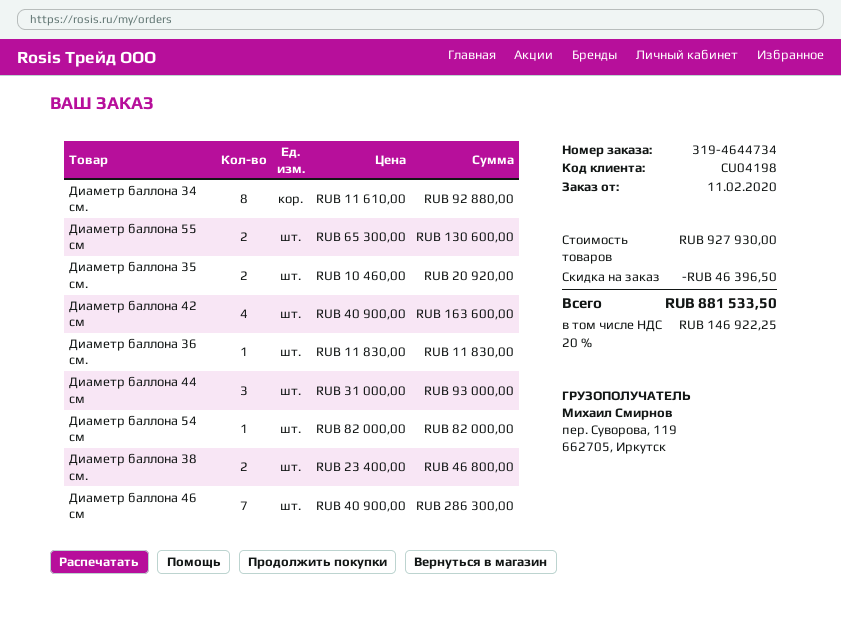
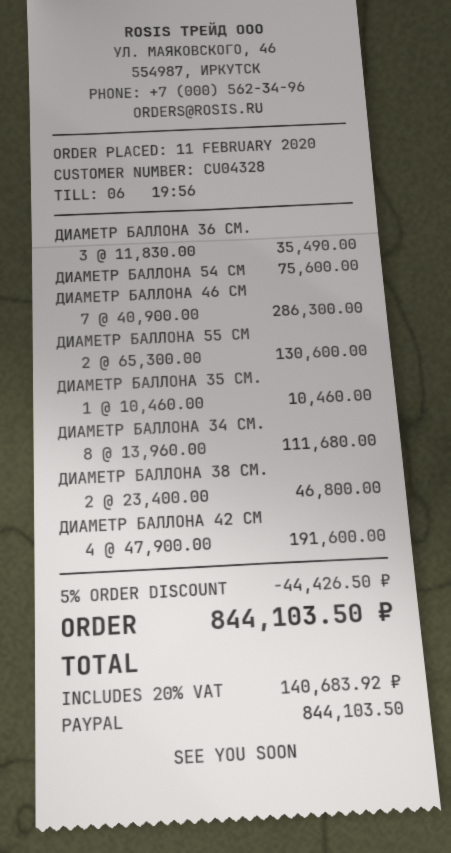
customer number: CU04198 -> CU04328
Диаметр баллона 34 см.: 8 x 11610.00 = 92880.00 -> 8 x 13960.00 = 111680.00
Диаметр баллона 35 см.: 2 x 10460.00 = 20920.00 -> 1 x 10460.00 = 10460.00
Диаметр баллона 42 см: 4 x 40900.00 = 163600.00 -> 4 x 47900.00 = 191600.00
Диаметр баллона 36 см.: 1 x 11830.00 = 11830.00 -> 3 x 11830.00 = 35490.00
Диаметр баллона 44 см: 3 x 31000.00 = 93000.00 -> none
Диаметр баллона 54 см: 1 x 82000.00 = 82000.00 -> 1 x 75600.00 = 75600.00
discount: 46396.50 -> 44426.50
tax: 20% = 146922.25 -> 20% = 140683.92
total: 881533.50 -> 844103.50

